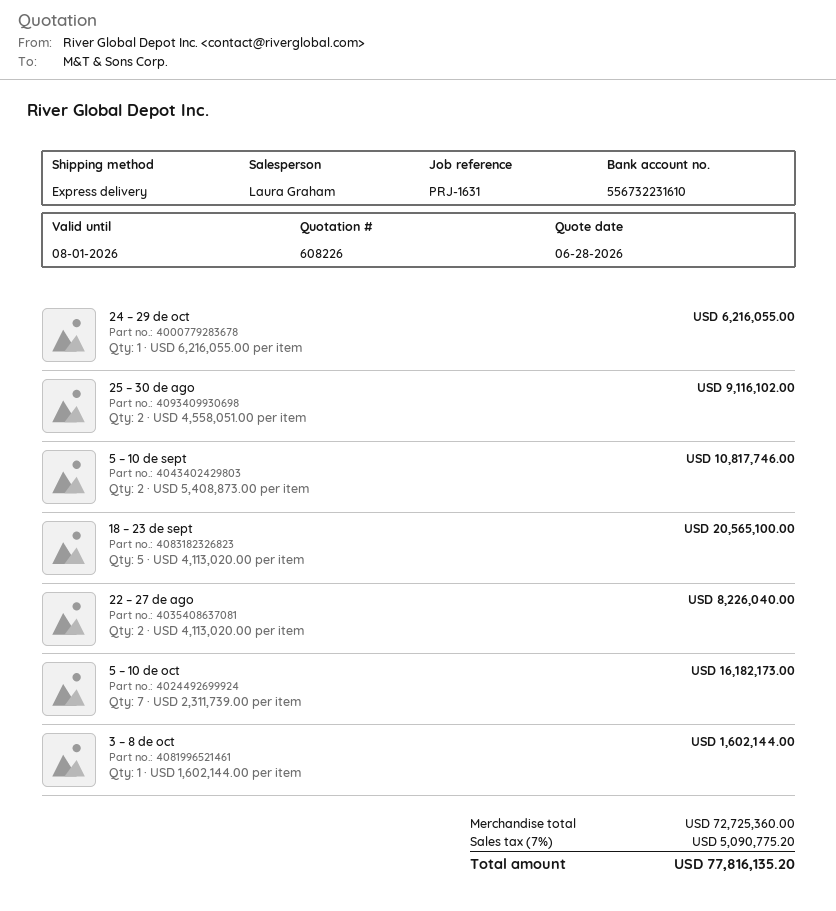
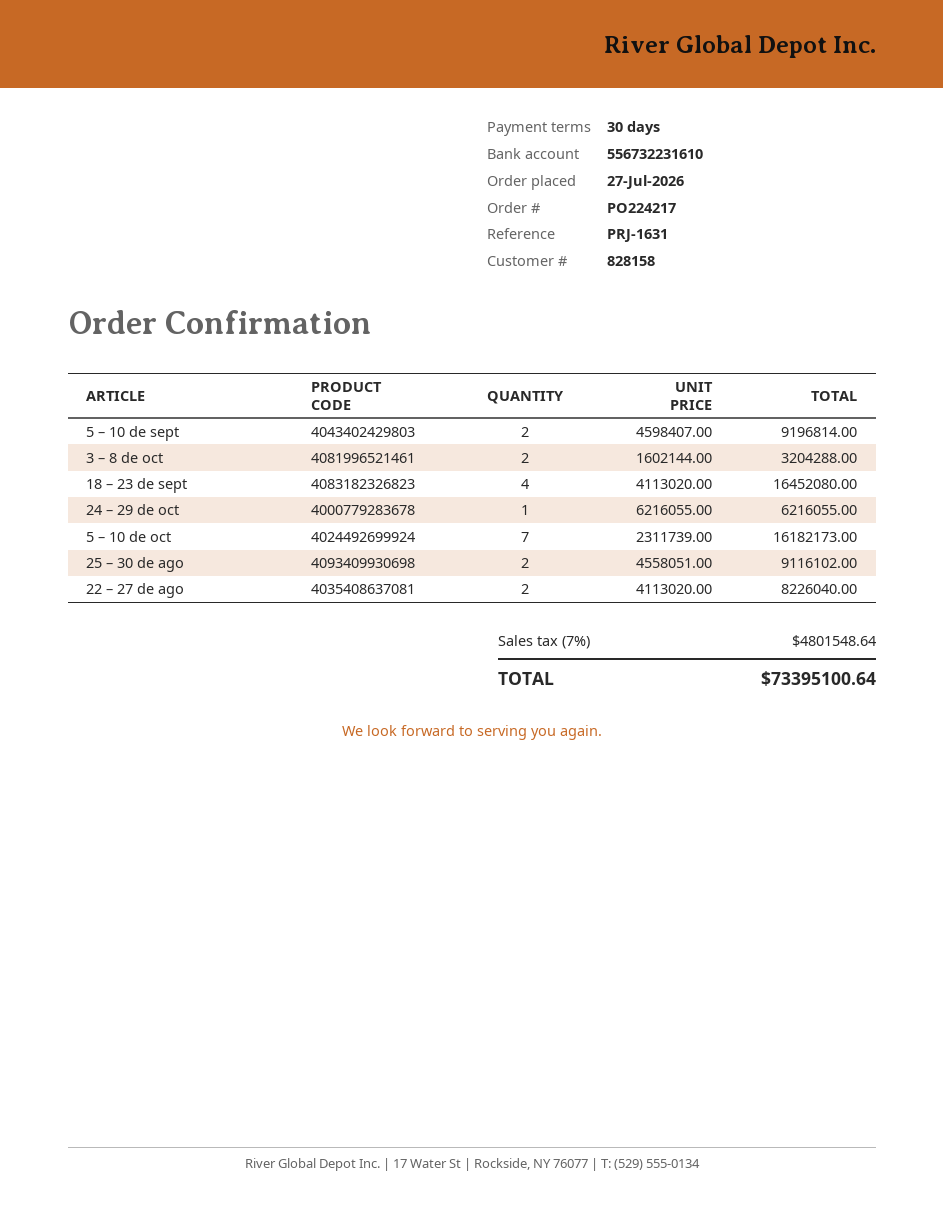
5 – 10 de sept: 2 x 5408873.00 = 10817746.00 -> 2 x 4598407.00 = 9196814.00
18 – 23 de sept: 5 x 4113020.00 = 20565100.00 -> 4 x 4113020.00 = 16452080.00
3 – 8 de oct: 1 x 1602144.00 = 1602144.00 -> 2 x 1602144.00 = 3204288.00
tax: 7% = 5090775.20 -> 7% = 4801548.64
total: 77816135.20 -> 73395100.64

